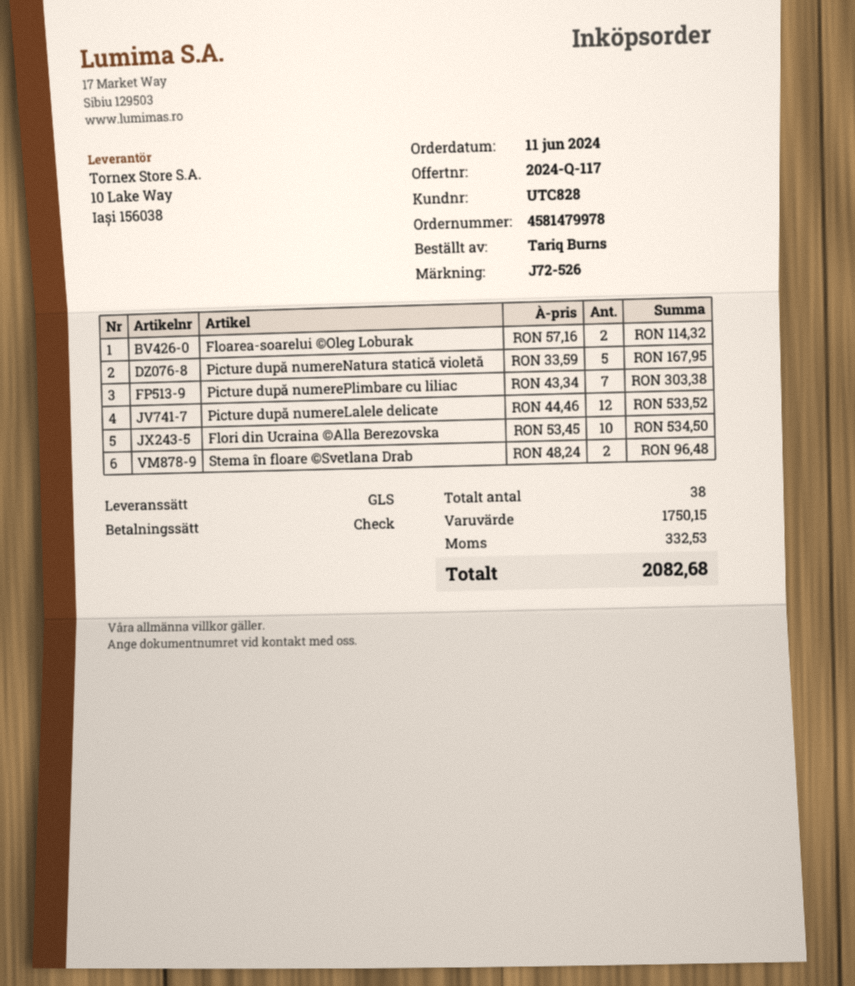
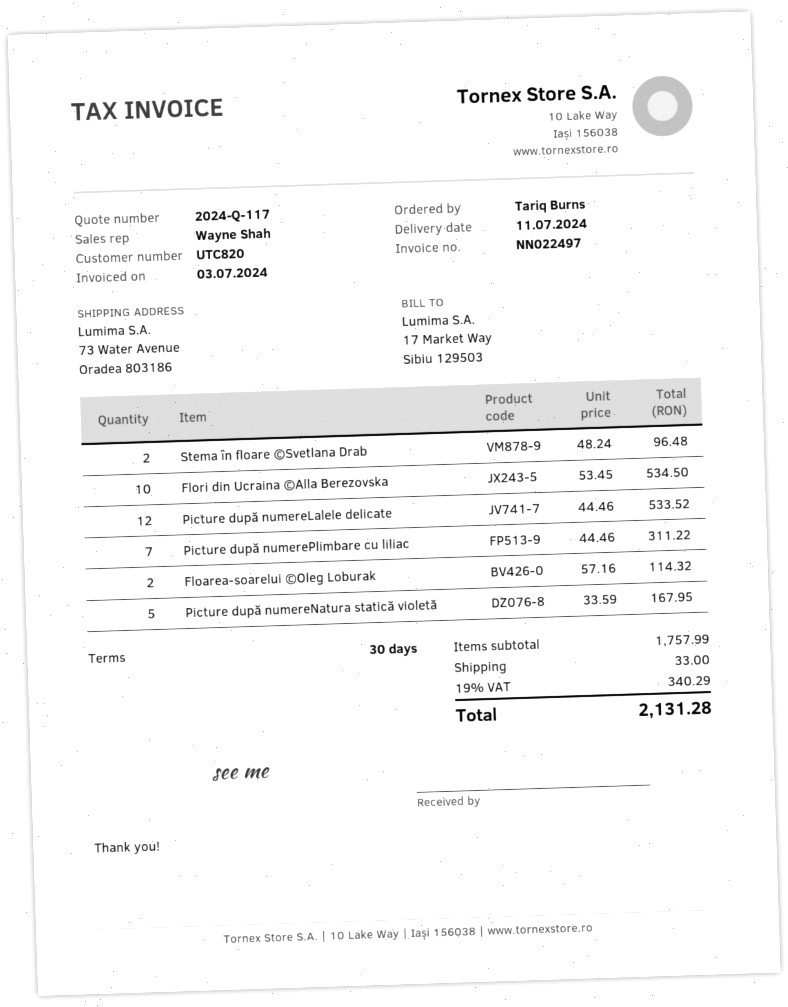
customer number: UTC828 -> UTC820
Picture după numerePlimbare cu liliac: 7 x 43.34 = 303.38 -> 7 x 44.46 = 311.22
subtotal: 1750.15 -> 1757.99
shipping: none -> 33.00
tax: 332.53 -> 340.29
total: 2082.68 -> 2131.28

